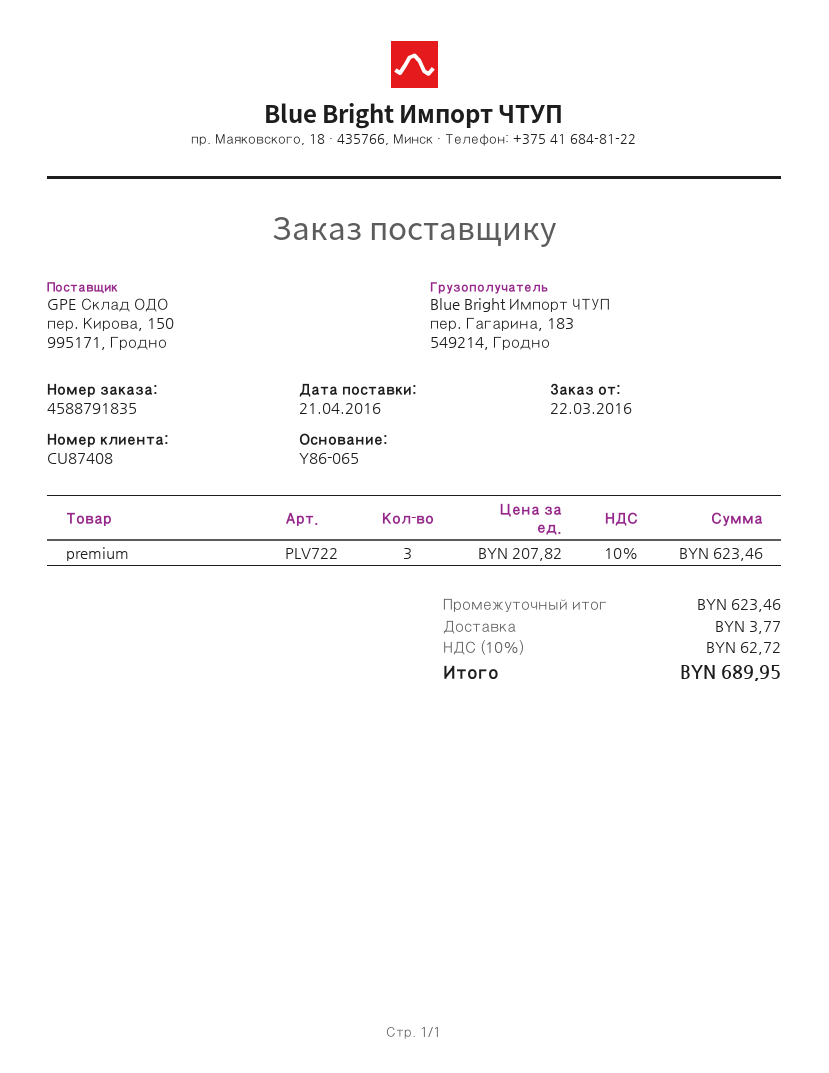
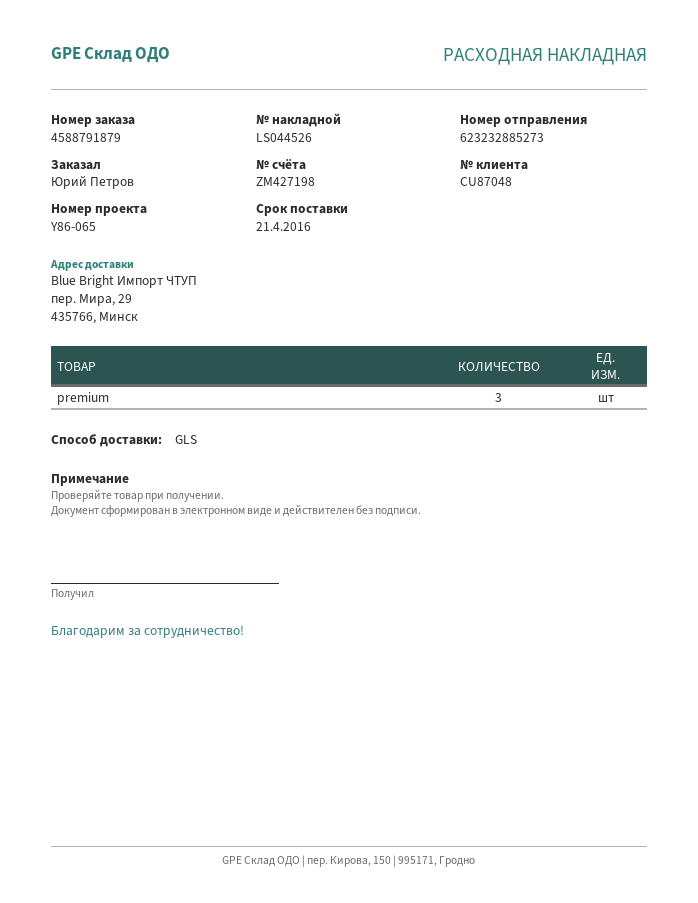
order number: 4588791835 -> 4588791879
customer number: CU87408 -> CU87048
ship to: пер. Гагарина, 183, 549214, Гродно -> пер. Мира, 29, 435766, Минск

